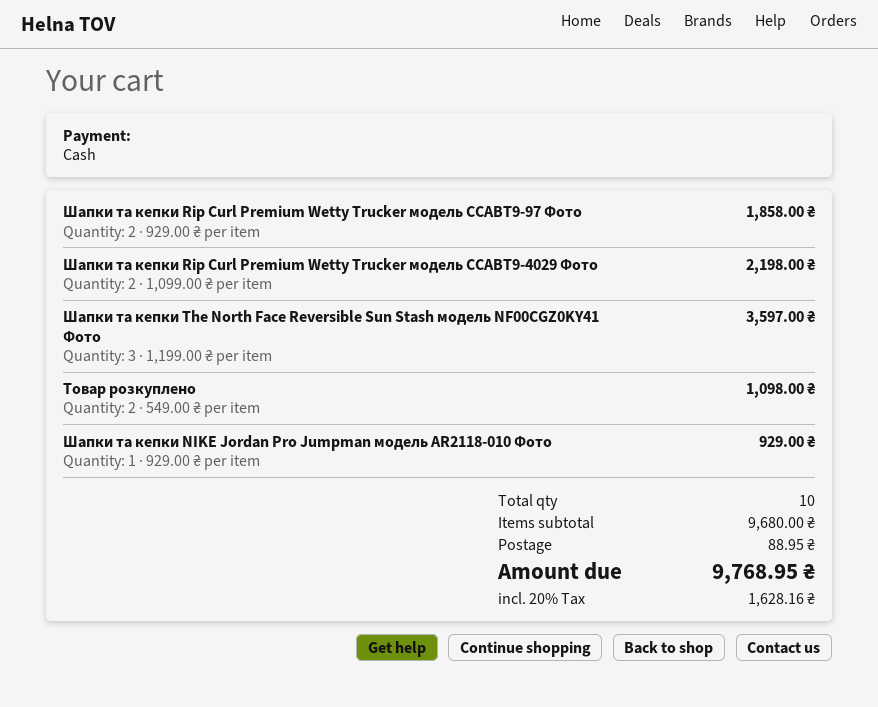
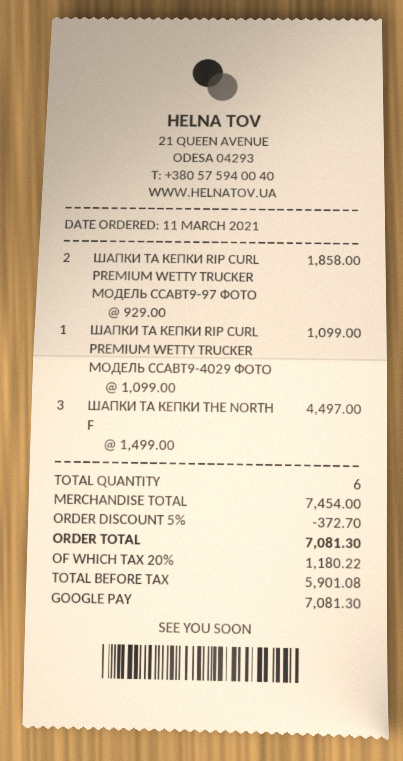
payment method: cash -> Google Pay
Шапки та кепки Rip Curl Premium Wetty Trucker модель CCABT9-4029 Фото: 2 x 1099.00 = 2198.00 -> 1 x 1099.00 = 1099.00
Шапки та кепки The North Face Reversible Sun Stash модель NF00CGZ0KY41 Фото: 3 x 1199.00 = 3597.00 -> 3 x 1499.00 = 4497.00
Товар розкуплено: 2 x 549.00 = 1098.00 -> none
Шапки та кепки NIKE Jordan Pro Jumpman модель AR2118-010 Фото: 1 x 929.00 = 929.00 -> none
total quantity: 10 -> 6
subtotal: 9680.00 -> 7454.00
discount: none -> 5% = 372.70
shipping: 88.95 -> none
tax: 20% = 1628.16 -> 20% = 1180.22
total: 9768.95 -> 7081.30

